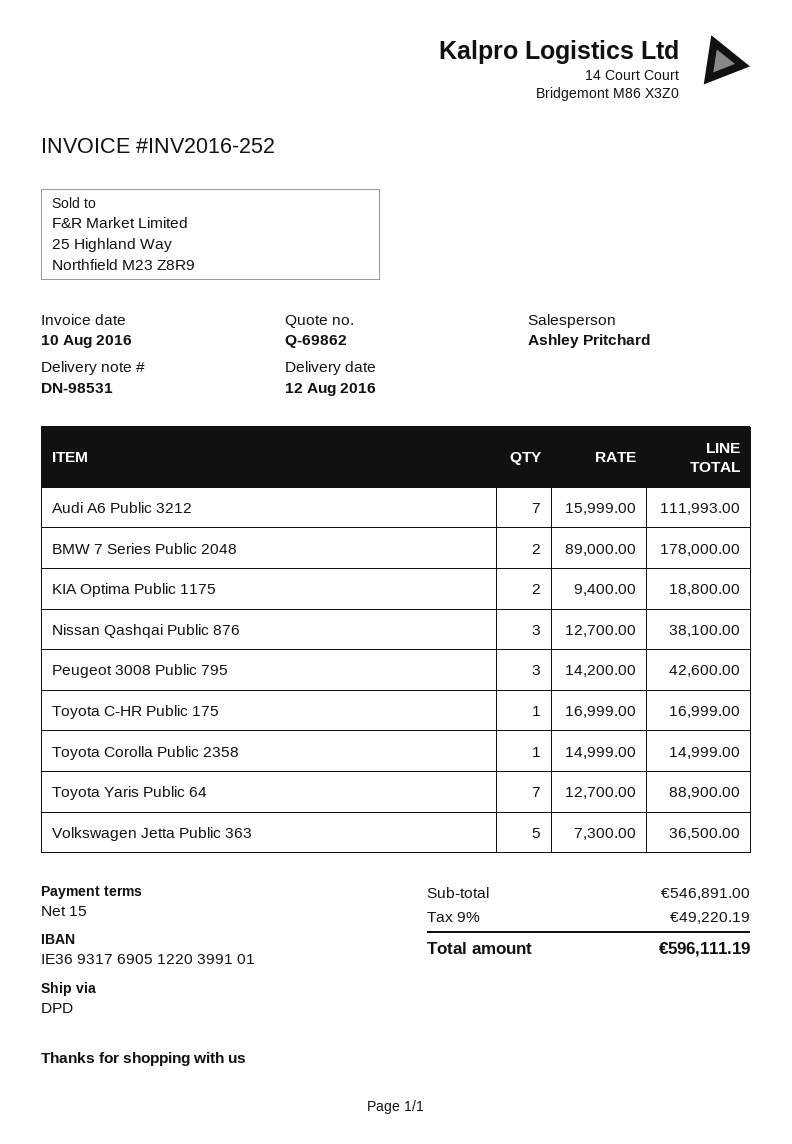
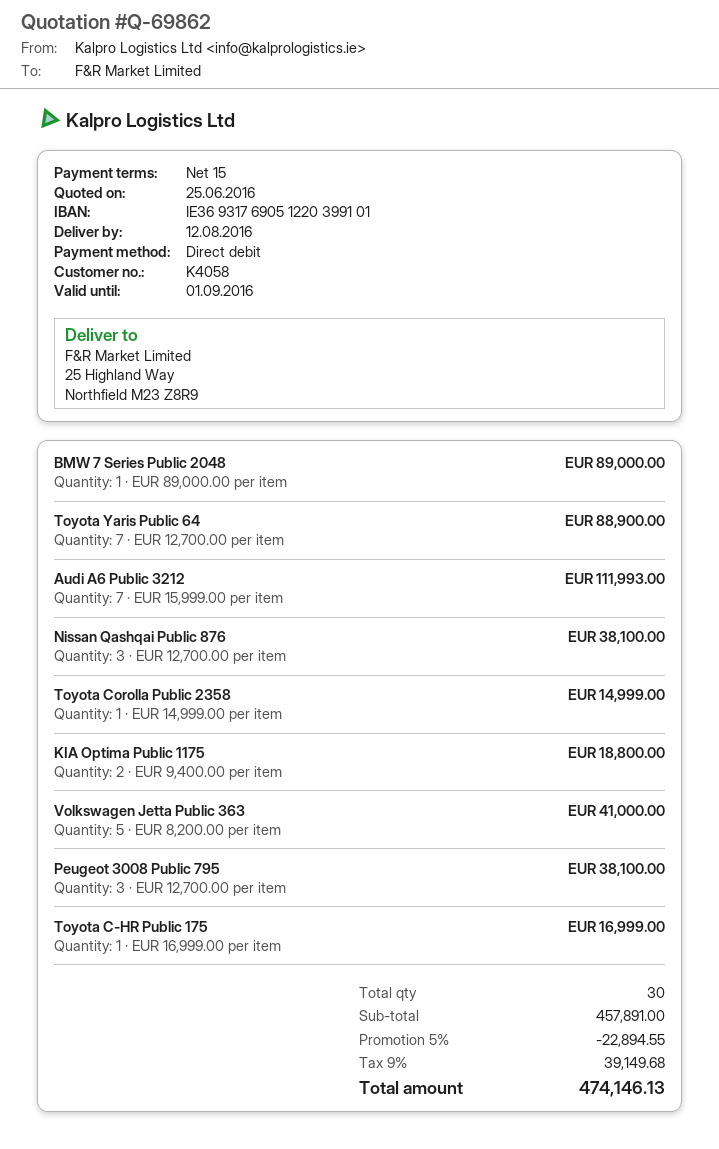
BMW 7 Series Public 2048: 2 x 89000.00 = 178000.00 -> 1 x 89000.00 = 89000.00
Peugeot 3008 Public 795: 3 x 14200.00 = 42600.00 -> 3 x 12700.00 = 38100.00
Volkswagen Jetta Public 363: 5 x 7300.00 = 36500.00 -> 5 x 8200.00 = 41000.00
subtotal: 546891.00 -> 457891.00
discount: none -> 5% = 22894.55
tax: 9% = 49220.19 -> 9% = 39149.68
total: 596111.19 -> 474146.13

